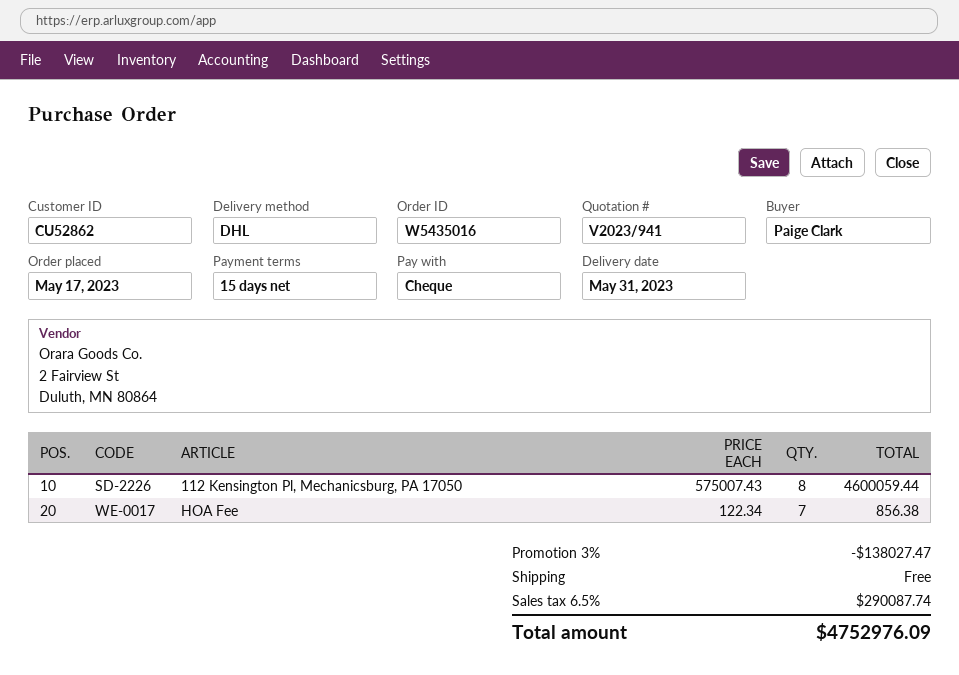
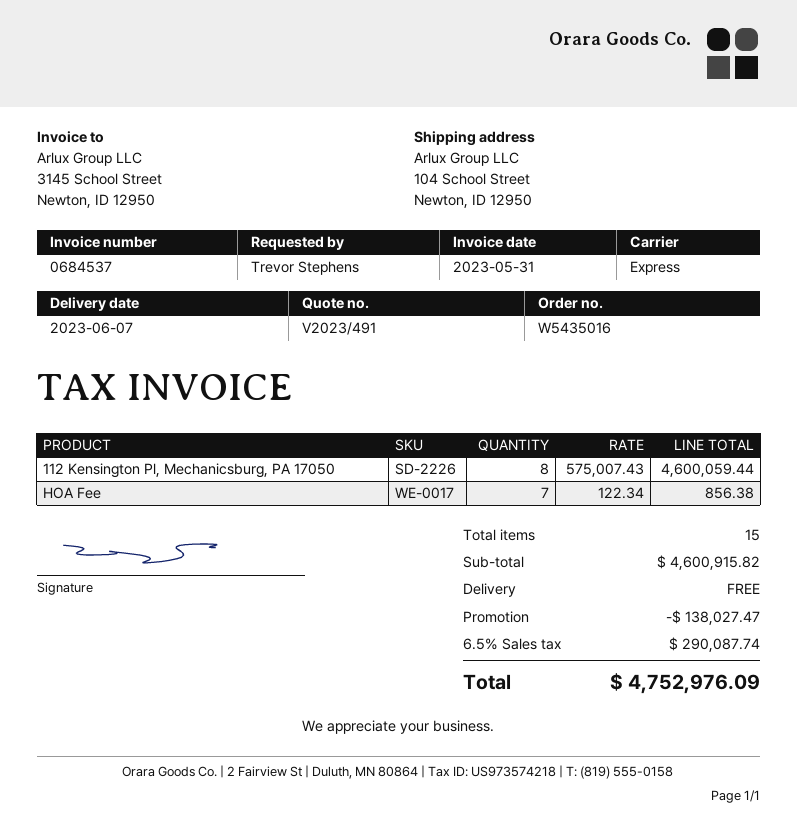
quote number: V2023/941 -> V2023/491
delivery date: 2023-05-31 -> 2023-06-07
ordered by: Paige Clark -> Trevor Stephens
shipping method: DHL -> express

